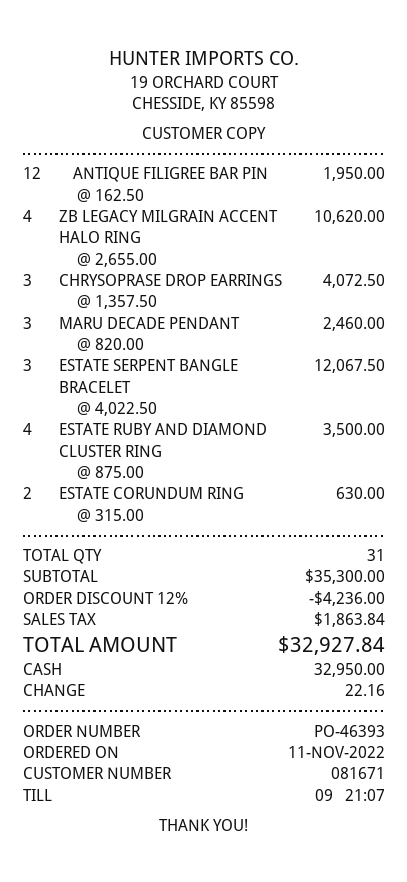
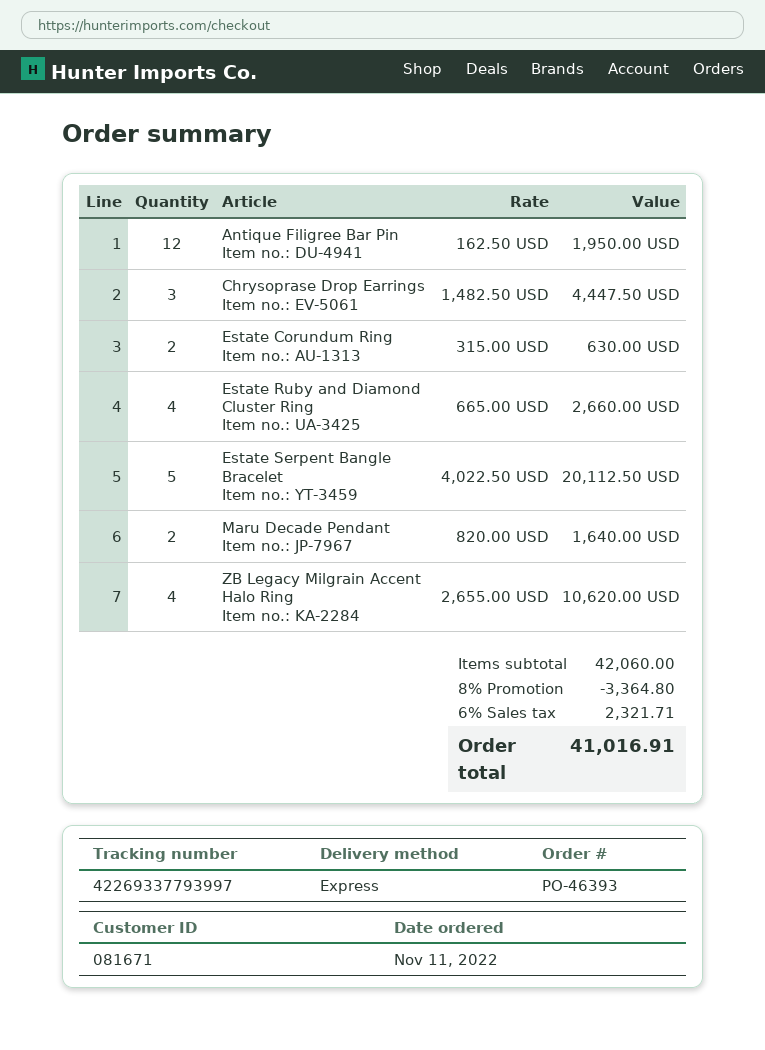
CHRYSOPRASE DROP EARRINGS: 3 x 1357.50 = 4072.50 -> 3 x 1482.50 = 4447.50
MARU DECADE PENDANT: 3 x 820.00 = 2460.00 -> 2 x 820.00 = 1640.00
ESTATE SERPENT BANGLE BRACELET: 3 x 4022.50 = 12067.50 -> 5 x 4022.50 = 20112.50
ESTATE RUBY AND DIAMOND CLUSTER RING: 4 x 875.00 = 3500.00 -> 4 x 665.00 = 2660.00
subtotal: 35300.00 -> 42060.00
discount: 12% = 4236.00 -> 8% = 3364.80
tax: 1863.84 -> 2321.71
total: 32927.84 -> 41016.91

